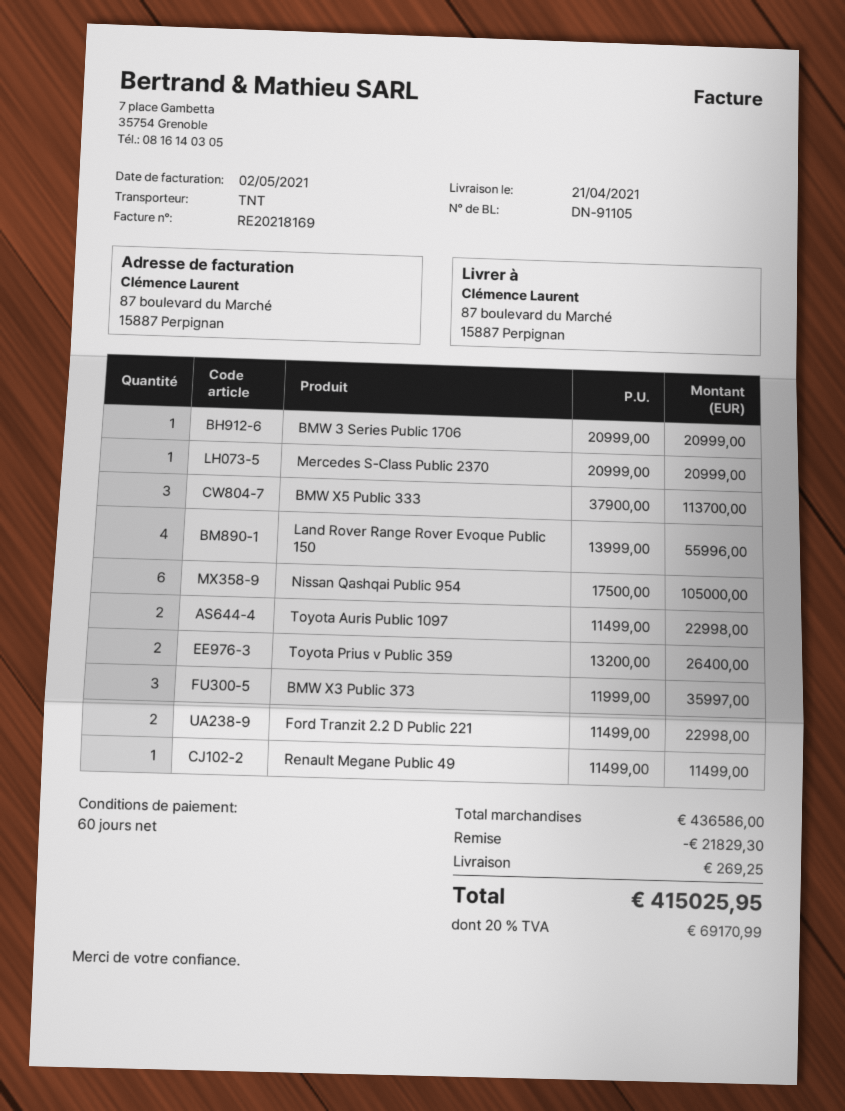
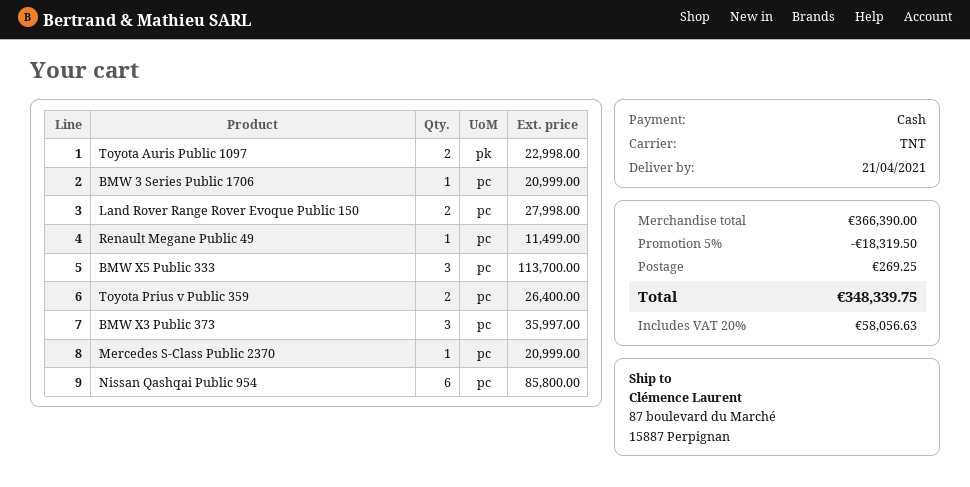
Land Rover Range Rover Evoque Public 150: 4 for 55996.00 -> 2 for 27998.00
Nissan Qashqai Public 954: 6 for 105000.00 -> 6 for 85800.00
Ford Tranzit 2.2 D Public 221: 2 for 22998.00 -> none
subtotal: 436586.00 -> 366390.00
discount: 21829.30 -> 18319.50
tax: 20% = 69170.99 -> 20% = 58056.63
total: 415025.95 -> 348339.75

